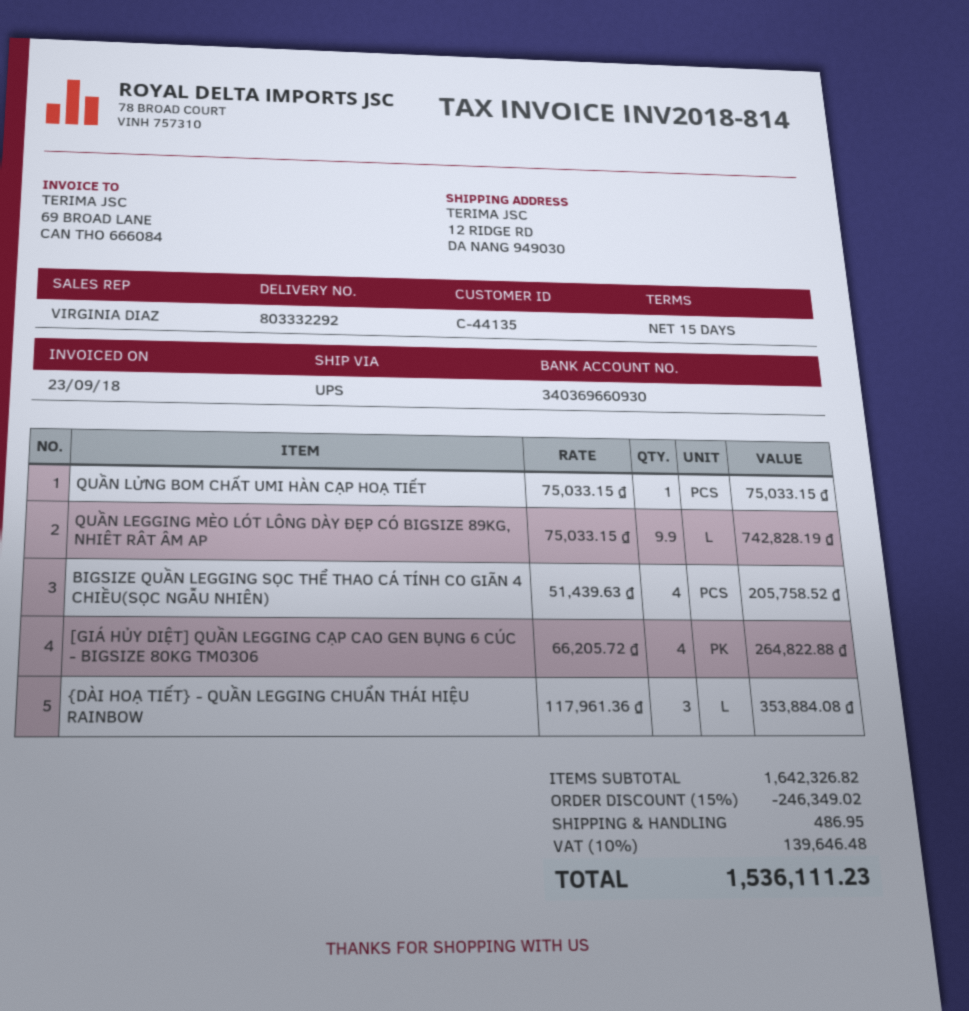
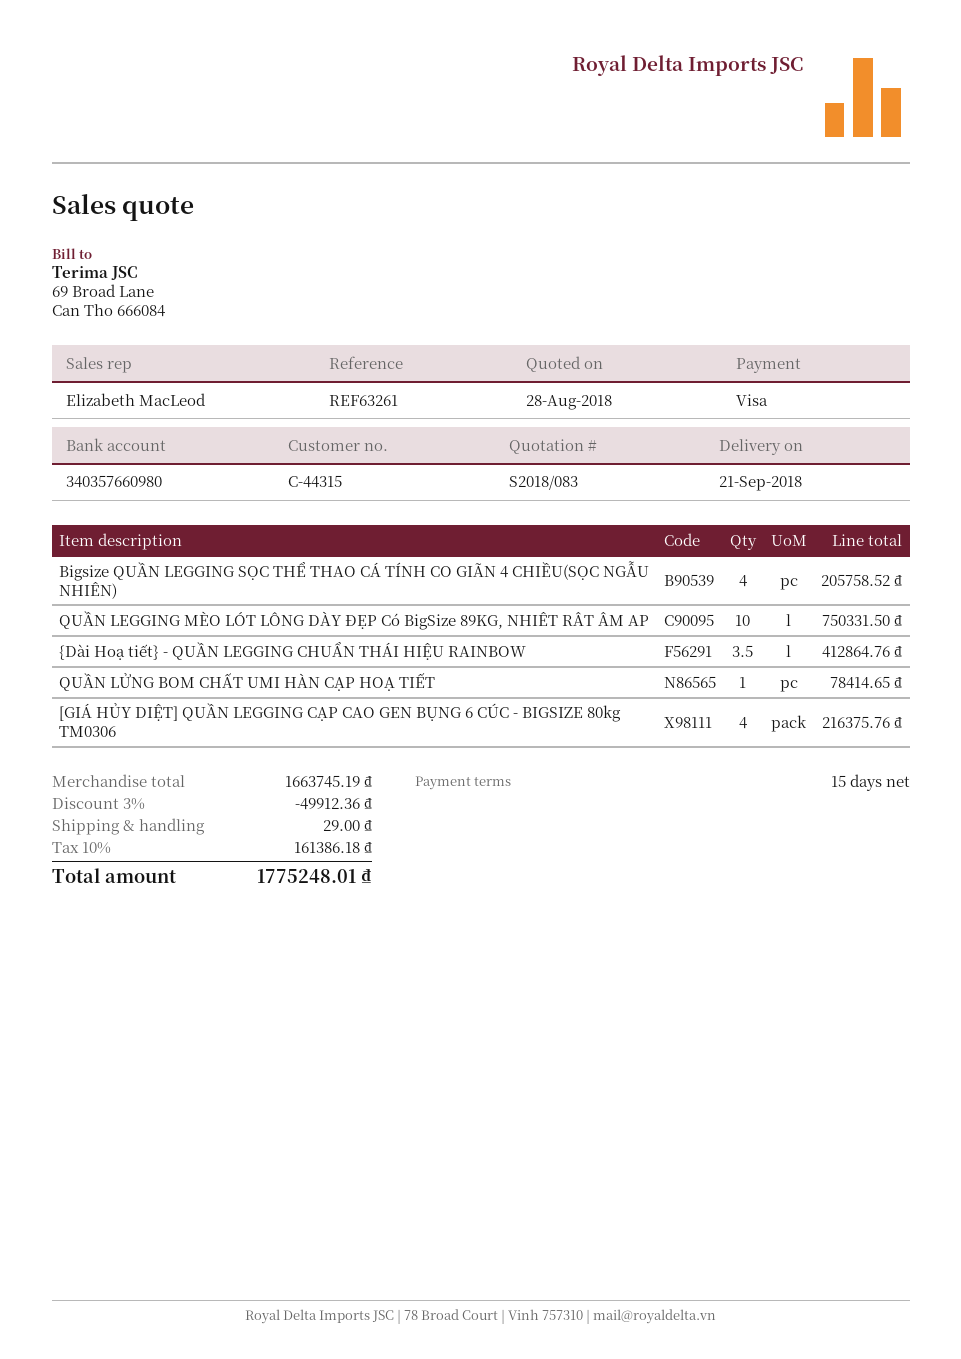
customer number: C-44135 -> C-44315
sales rep: VIRGINIA DIAZ -> Elizabeth MacLeod
bank account: 340369660930 -> 340357660980
QUẦN LỬNG BOM CHẤT UMI HÀN CẠP HOẠ TIẾT: 1 for 75033.15 -> 1 for 78414.65
QUẦN LEGGING MÈO LÓT LÔNG DÀY ĐẸP CÓ BIGSIZE 89KG, NHIÊT RÂT ÂM AP: 9.9 for 742828.19 -> 10 for 750331.50
[GIÁ HỦY DIỆT] QUẦN LEGGING CẠP CAO GEN BỤNG 6 CÚC - BIGSIZE 80KG TM0306: 4 for 264822.88 -> 4 for 216375.76
{DÀI HOẠ TIẾT} - QUẦN LEGGING CHUẨN THÁI HIỆU RAINBOW: 3 for 353884.08 -> 3.5 for 412864.76
subtotal: 1642326.82 -> 1663745.19
discount: 15% = 246349.02 -> 3% = 49912.36
shipping: 486.95 -> 29.00
tax: 10% = 139646.48 -> 10% = 161386.18
total: 1536111.23 -> 1775248.01

